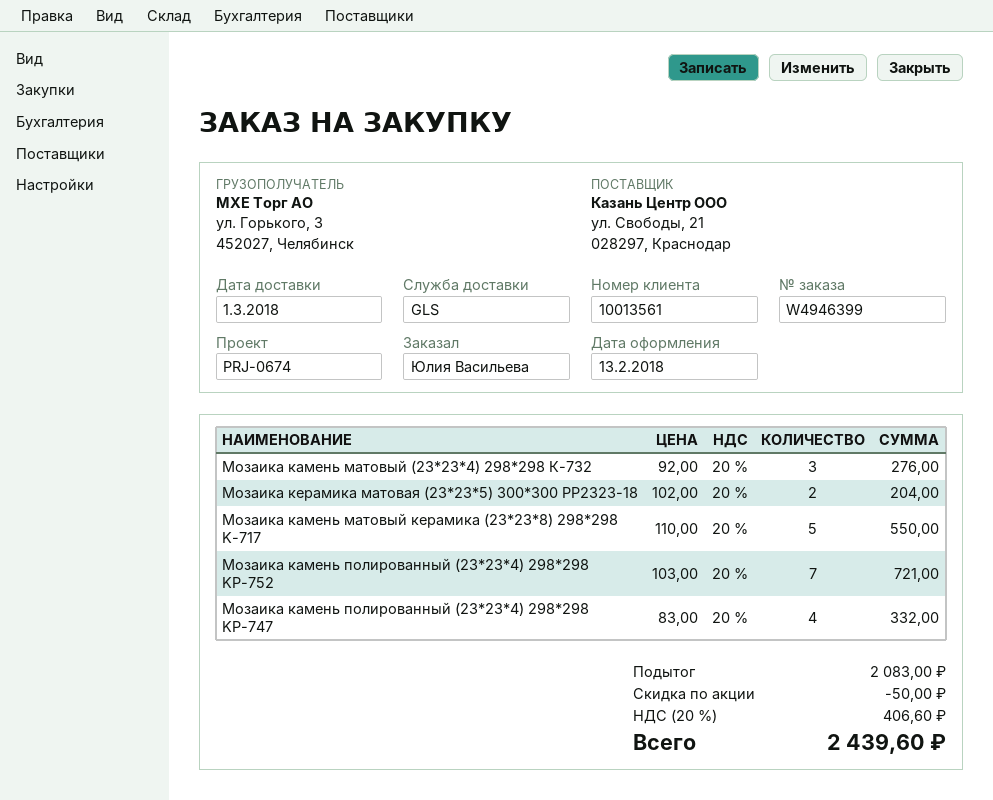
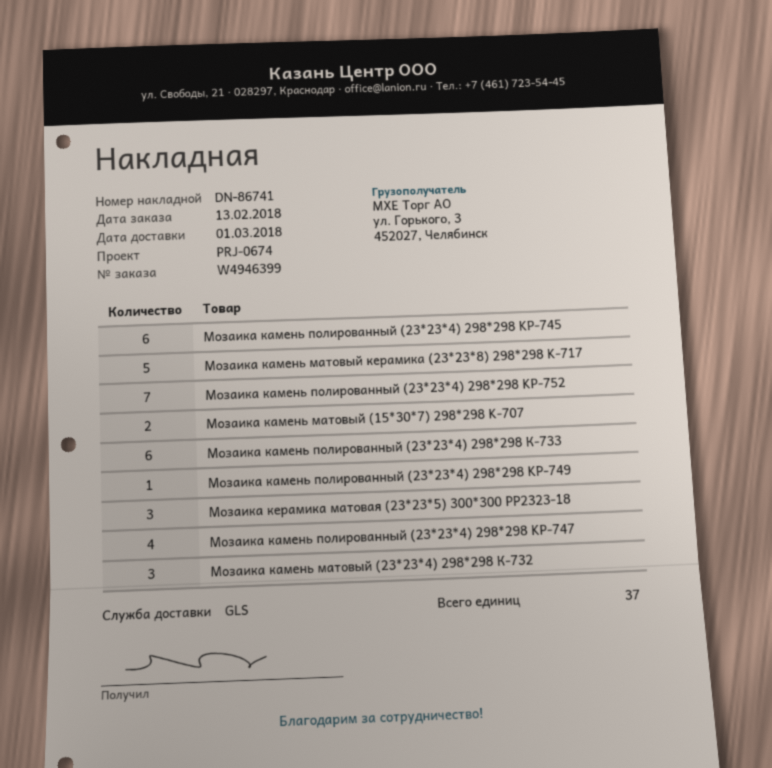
Мозаика керамика матовая (23*23*5) 300*300 PP2323-18: 2 -> 3
Мозаика камень полированный (23*23*4) 298*298 KP-745: none -> 6
Мозаика камень матовый (15*30*7) 298*298 K-707: none -> 2
Мозаика камень полированный (23*23*4) 298*298 К-733: none -> 6
Мозаика камень полированный (23*23*4) 298*298 KP-749: none -> 1

